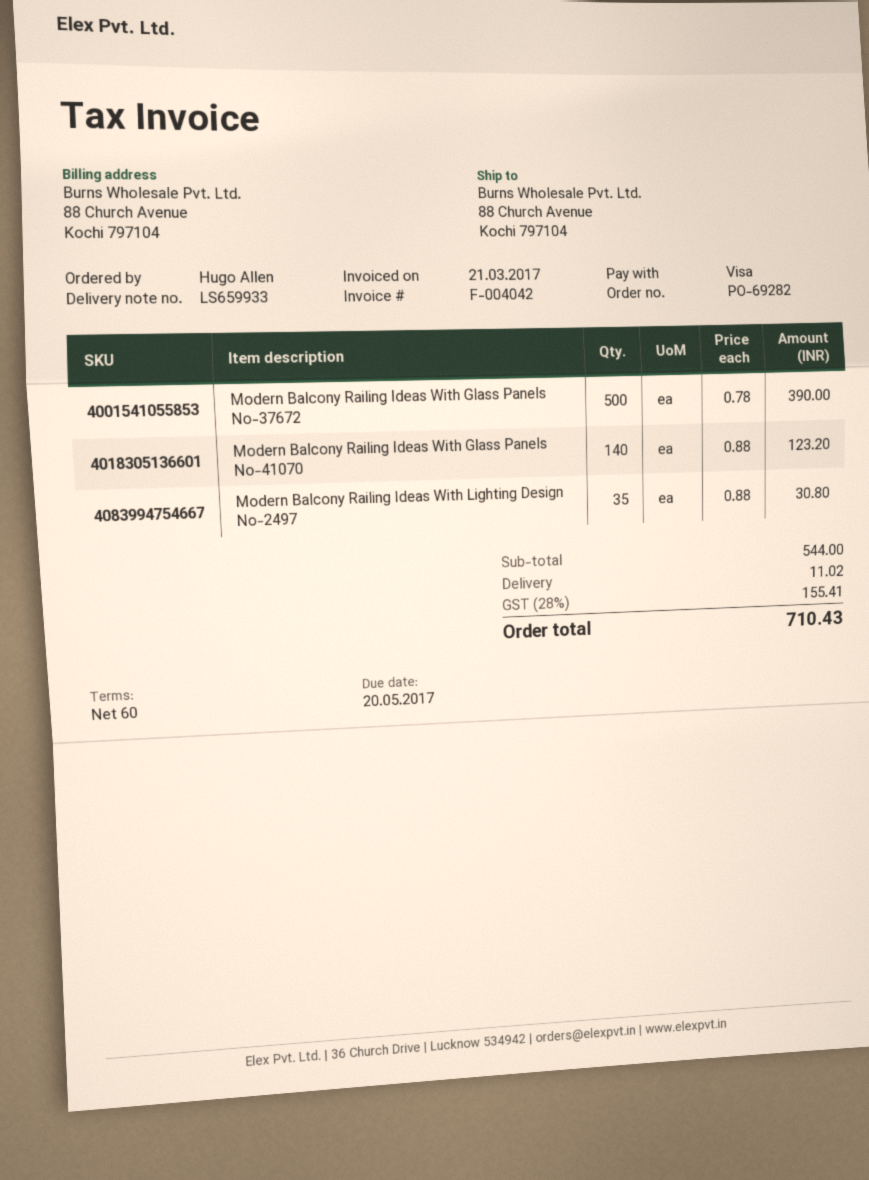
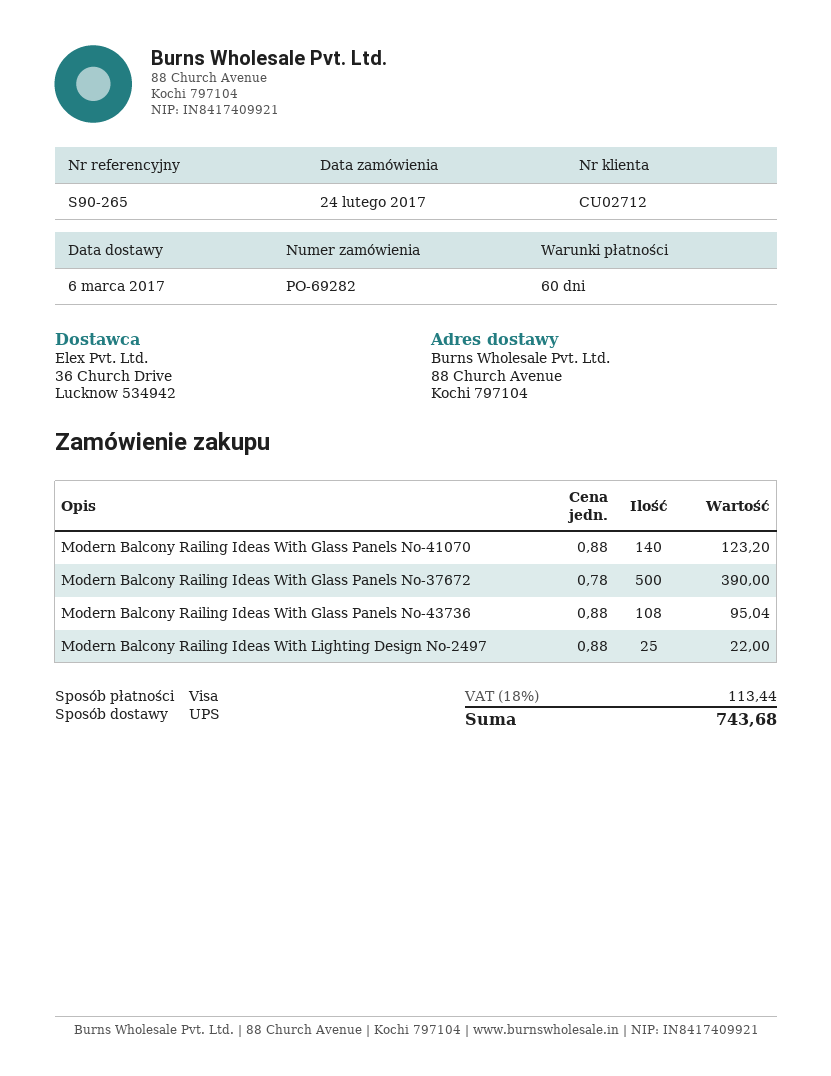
Modern Balcony Railing Ideas With Lighting Design No-2497: 35 x 0.88 = 30.80 -> 25 x 0.88 = 22.00
Modern Balcony Railing Ideas With Glass Panels No-43736: none -> 108 x 0.88 = 95.04
shipping: 11.02 -> none
tax: 28% = 155.41 -> 18% = 113.44
total: 710.43 -> 743.68

